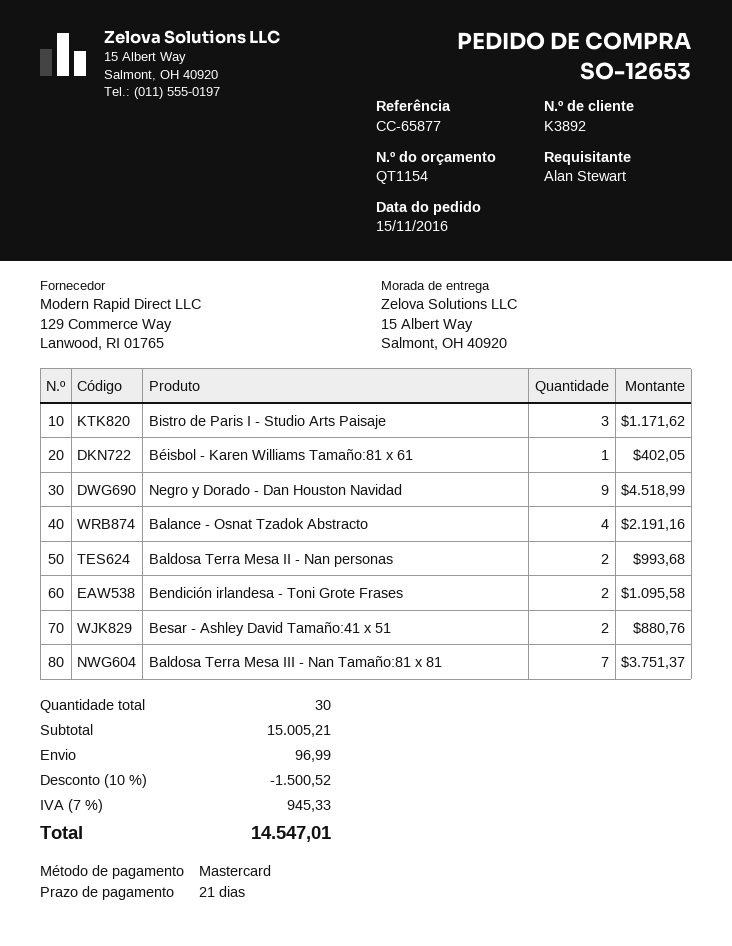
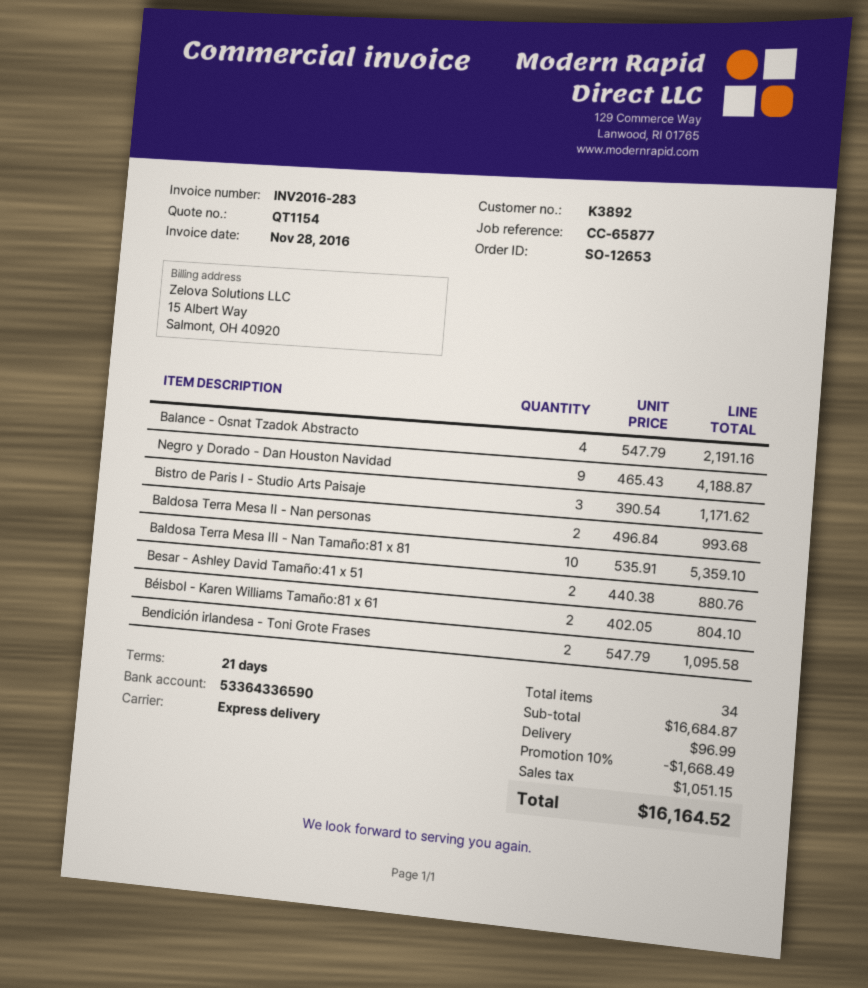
Béisbol - Karen Williams Tamaño:81 x 61: 1 for 402.05 -> 2 for 804.10
Negro y Dorado - Dan Houston Navidad: 9 for 4518.99 -> 9 for 4188.87
Baldosa Terra Mesa III - Nan Tamaño:81 x 81: 7 for 3751.37 -> 10 for 5359.10
total quantity: 30 -> 34
subtotal: 15005.21 -> 16684.87
discount: 10% = 1500.52 -> 10% = 1668.49
tax: 945.33 -> 1051.15
total: 14547.01 -> 16164.52

